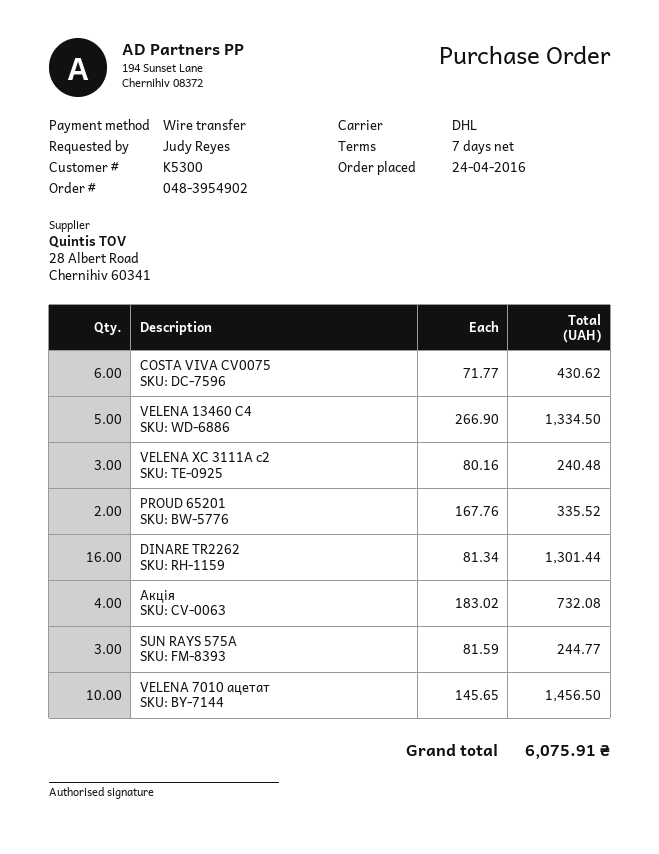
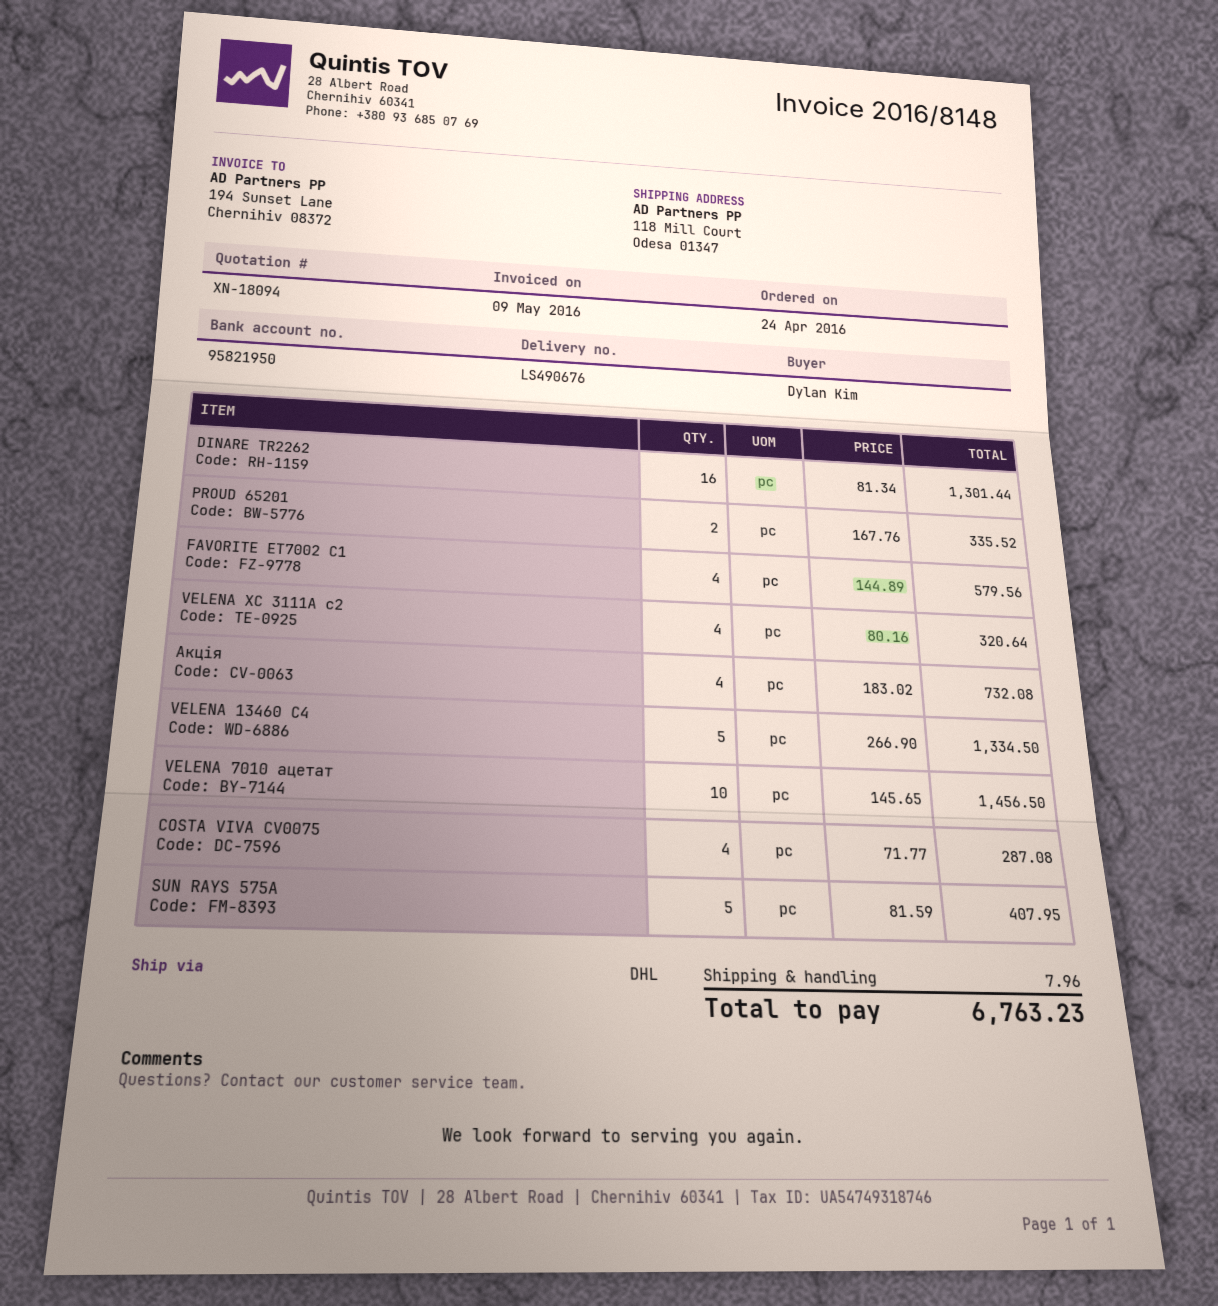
ordered by: Judy Reyes -> Dylan Kim
COSTA VIVA CV0075: 6 x 71.77 = 430.62 -> 4 x 71.77 = 287.08
VELENA XC 3111A c2: 3 x 80.16 = 240.48 -> 4 x 80.16 = 320.64
SUN RAYS 575A: 3 x 81.59 = 244.77 -> 5 x 81.59 = 407.95
FAVORITE ET7002 C1: none -> 4 x 144.89 = 579.56
shipping: none -> 7.96
total: 6075.91 -> 6763.23

